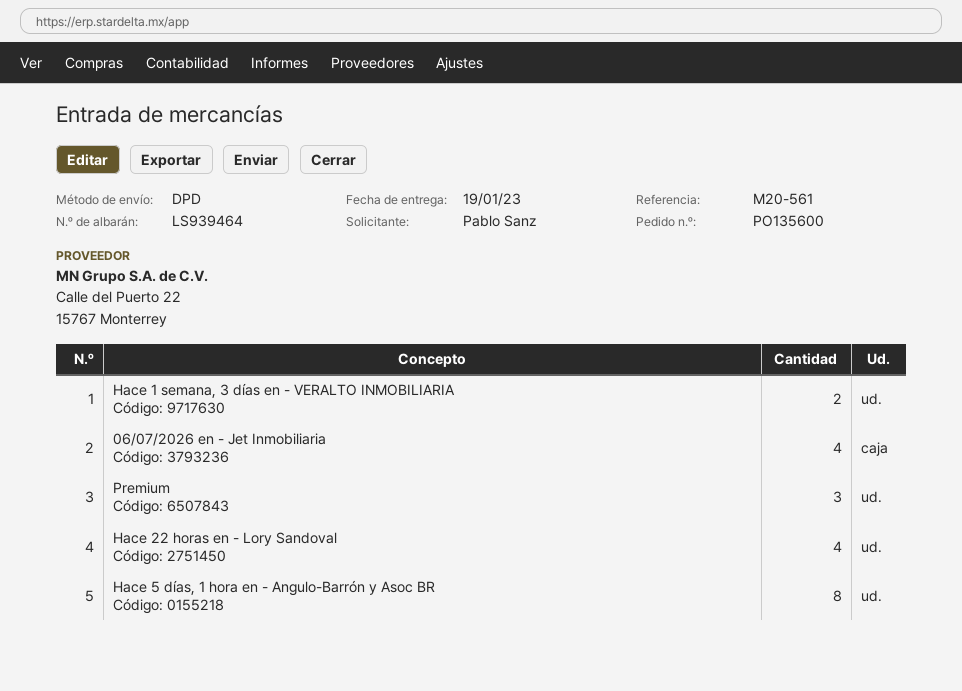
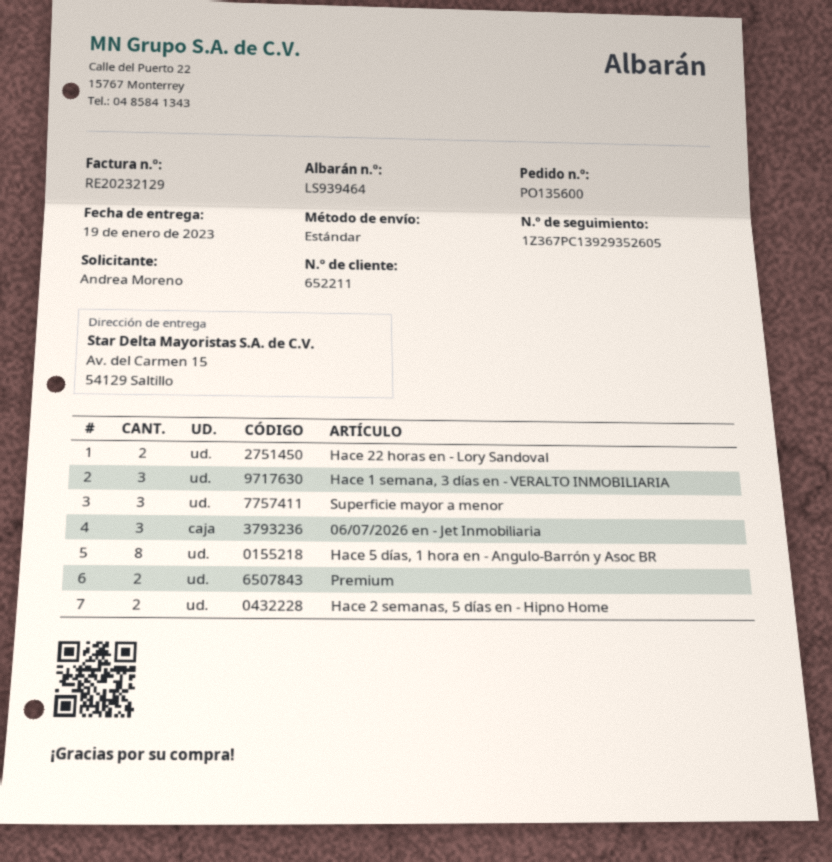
ordered by: Pablo Sanz -> Andrea Moreno
shipping method: DPD -> standard
Hace 1 semana, 3 días en - VERALTO INMOBILIARIA: 2 -> 3
06/07/2026 en - Jet Inmobiliaria: 4 -> 3
Premium: 3 -> 2
Hace 22 horas en - Lory Sandoval: 4 -> 2
Superficie mayor a menor: none -> 3
Hace 2 semanas, 5 días en - Hipno Home: none -> 2

